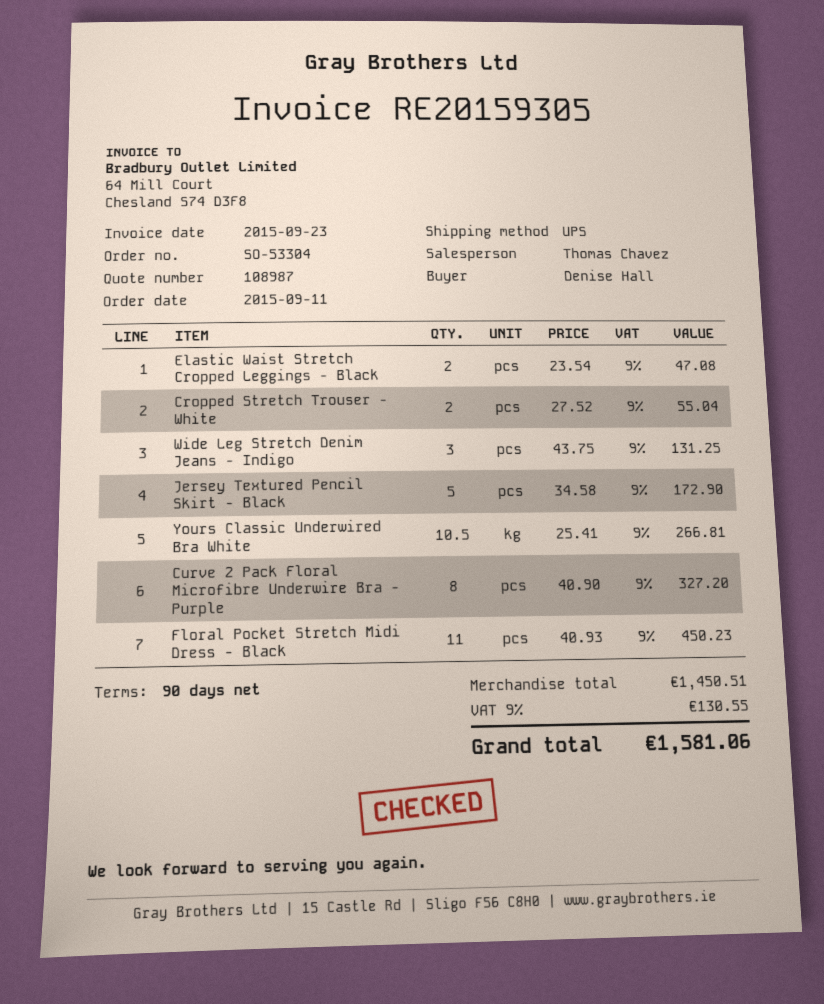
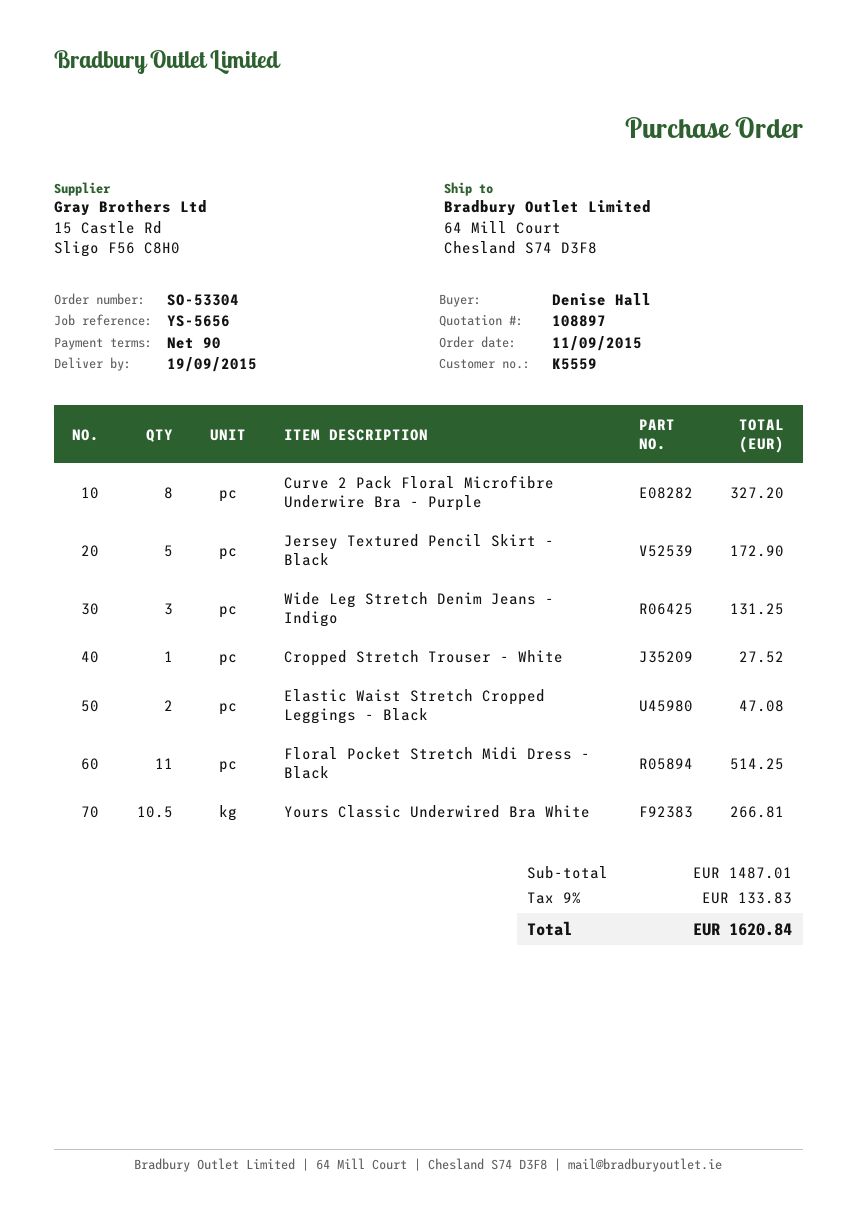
quote number: 108987 -> 108897
Cropped Stretch Trouser - White: 2 for 55.04 -> 1 for 27.52
Floral Pocket Stretch Midi Dress - Black: 11 for 450.23 -> 11 for 514.25
subtotal: 1450.51 -> 1487.01
tax: 9% = 130.55 -> 9% = 133.83
total: 1581.06 -> 1620.84

